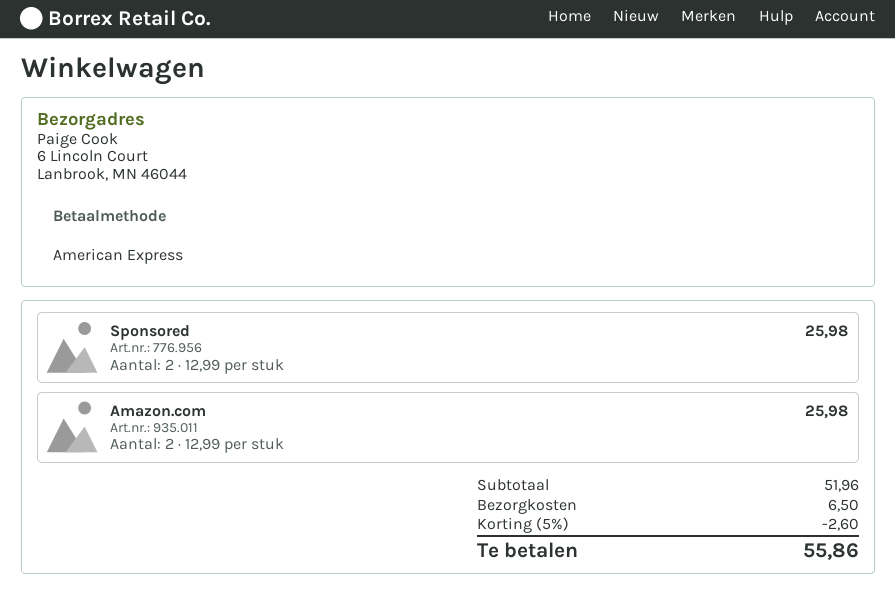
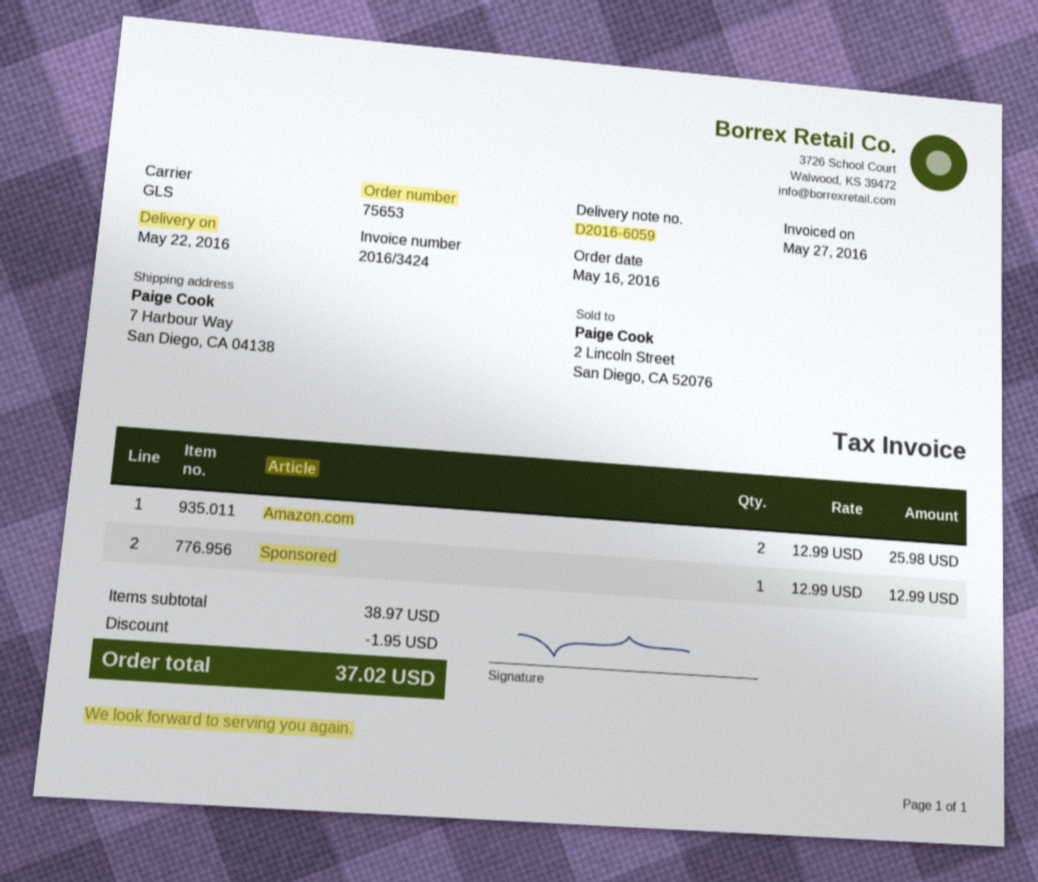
ship to: 6 Lincoln Court, Lanbrook, MN 46044 -> 7 Harbour Way, San Diego, CA 04138
Sponsored: 2 x 12.99 = 25.98 -> 1 x 12.99 = 12.99
subtotal: 51.96 -> 38.97
discount: 2.60 -> 1.95
shipping: 6.50 -> none
total: 55.86 -> 37.02

